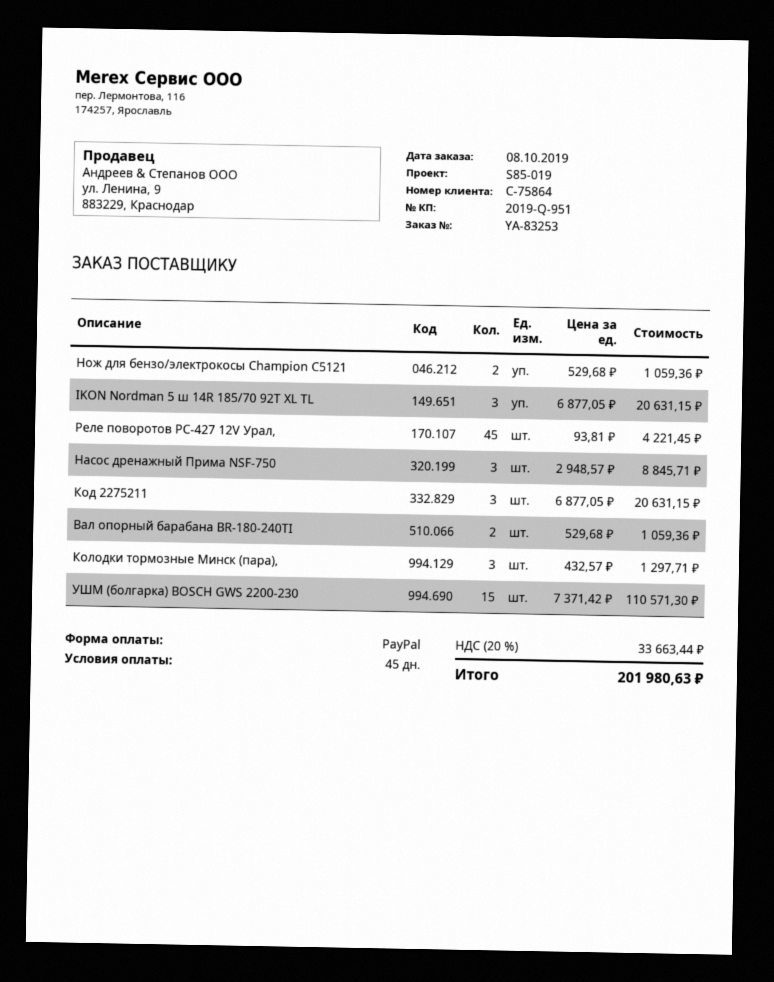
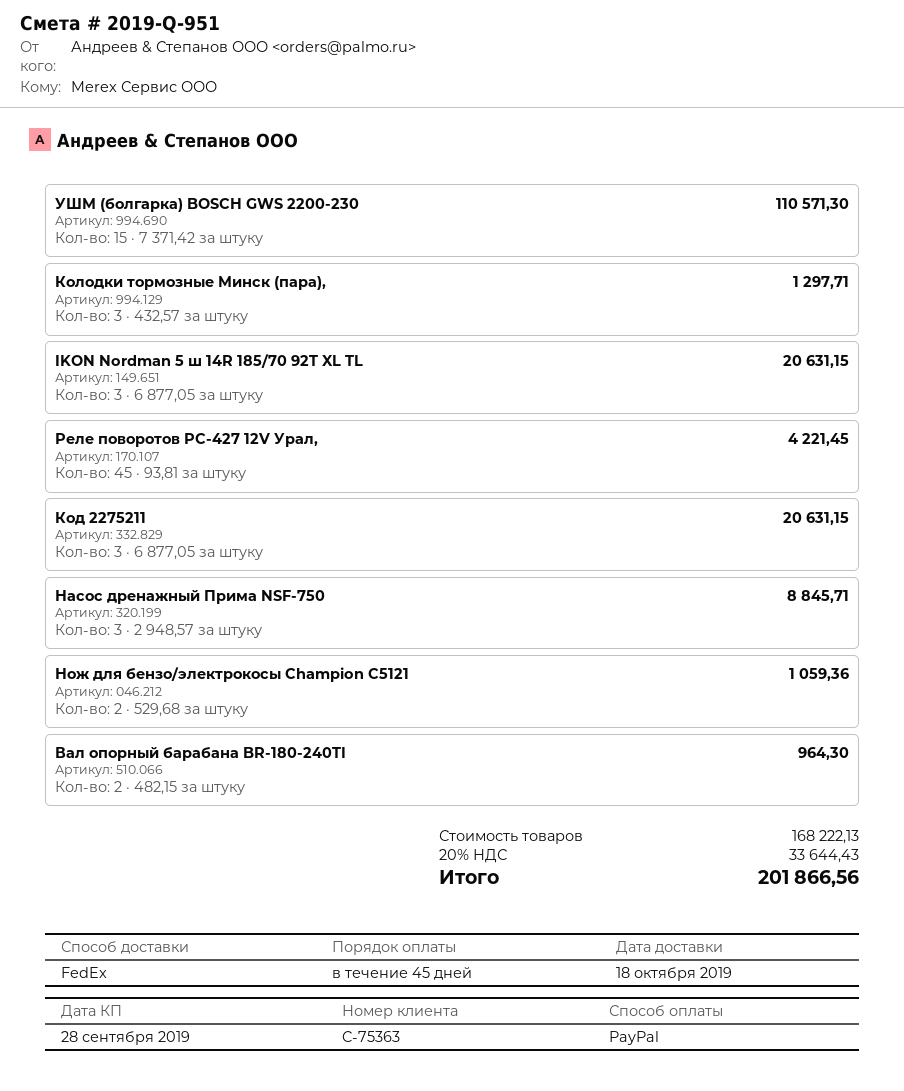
customer number: C-75864 -> C-75363
Вал опорный барабана BR-180-240TI: 2 x 529.68 = 1059.36 -> 2 x 482.15 = 964.30
tax: 20% = 33663.44 -> 20% = 33644.43
total: 201980.63 -> 201866.56

